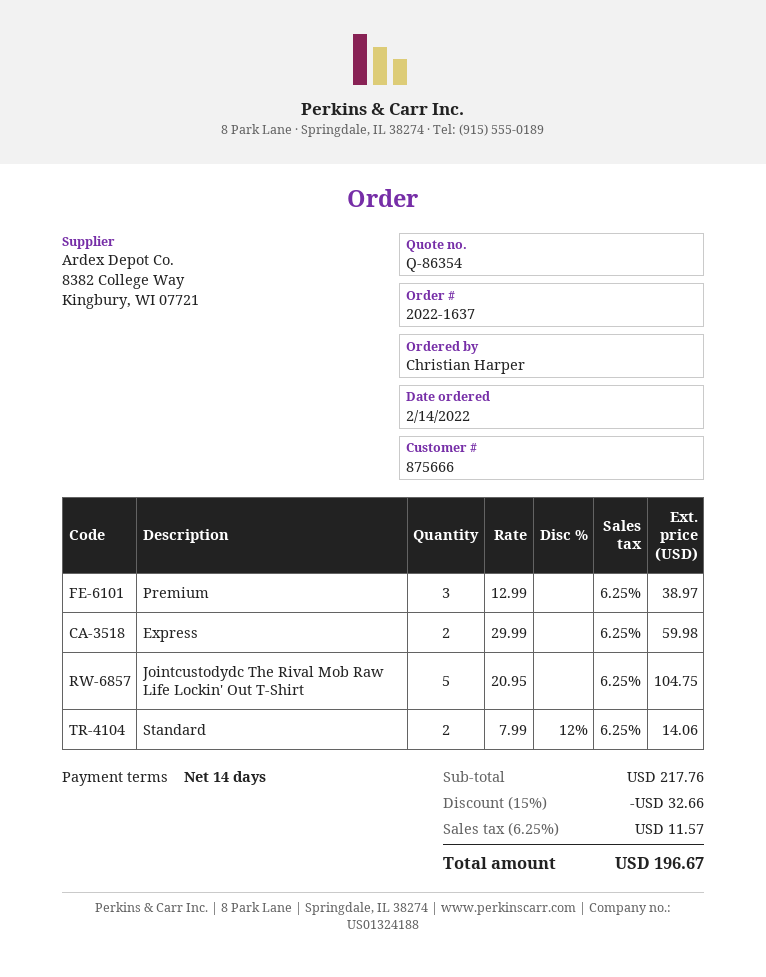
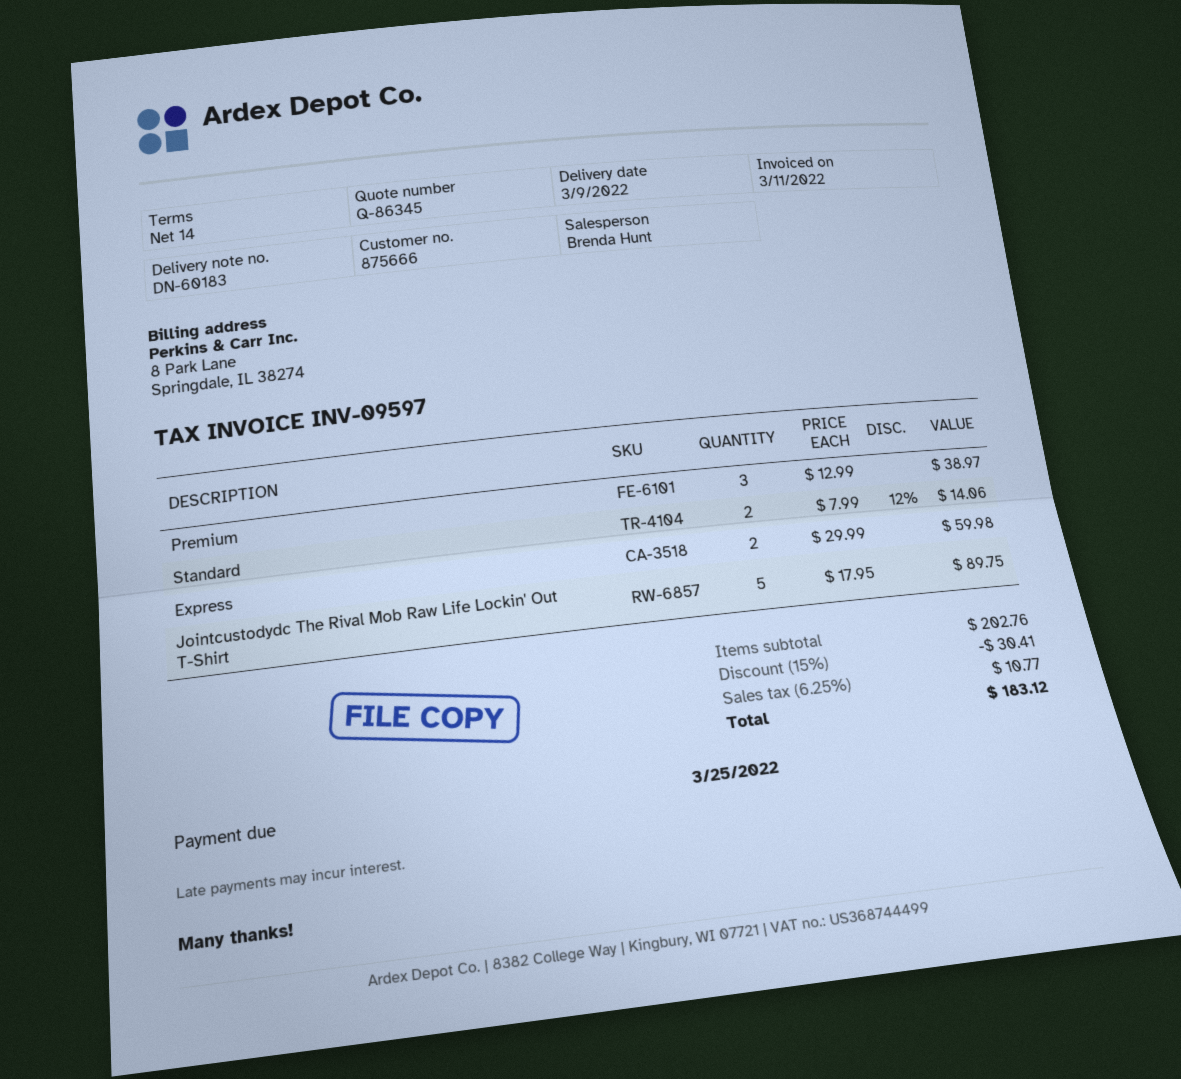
quote number: Q-86354 -> Q-86345
Jointcustodydc The Rival Mob Raw Life Lockin' Out T-Shirt: 5 x 20.95 = 104.75 -> 5 x 17.95 = 89.75
subtotal: 217.76 -> 202.76
discount: 15% = 32.66 -> 15% = 30.41
tax: 6.25% = 11.57 -> 6.25% = 10.77
total: 196.67 -> 183.12

